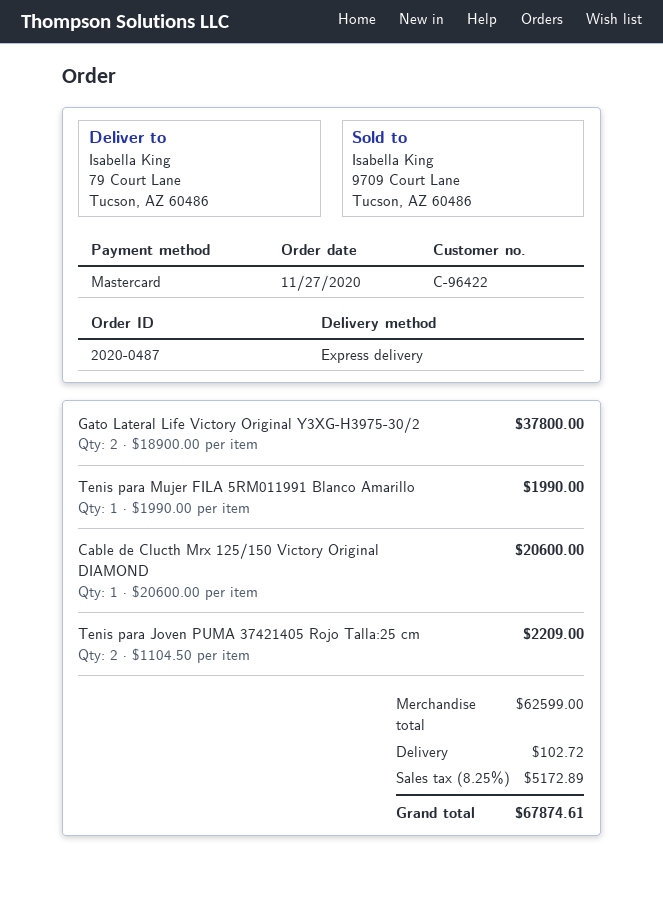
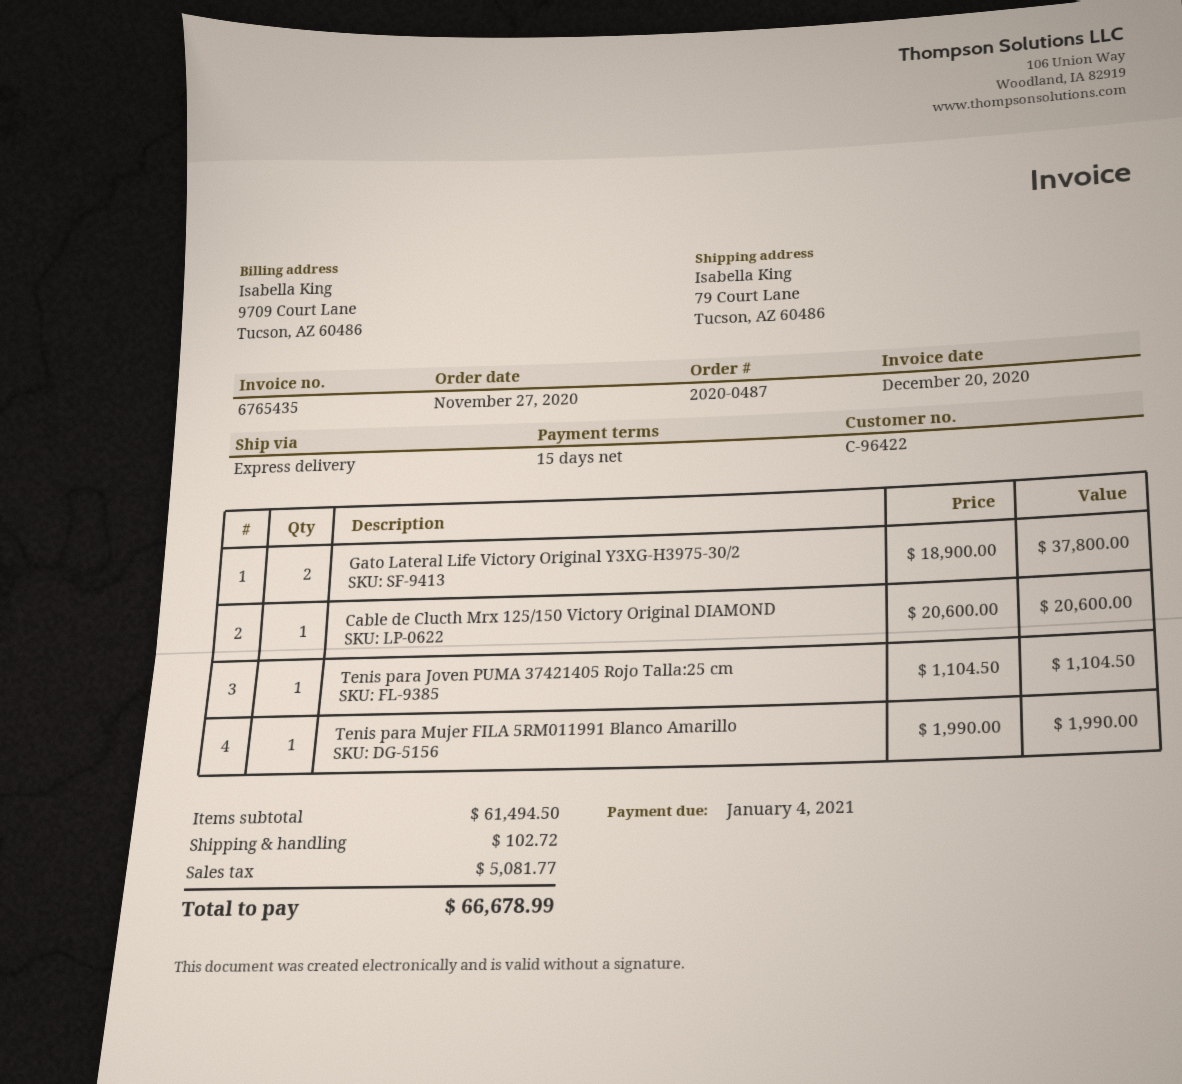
Tenis para Joven PUMA 37421405 Rojo Talla:25 cm: 2 x 1104.50 = 2209.00 -> 1 x 1104.50 = 1104.50
subtotal: 62599.00 -> 61494.50
tax: 5172.89 -> 5081.77
total: 67874.61 -> 66678.99

